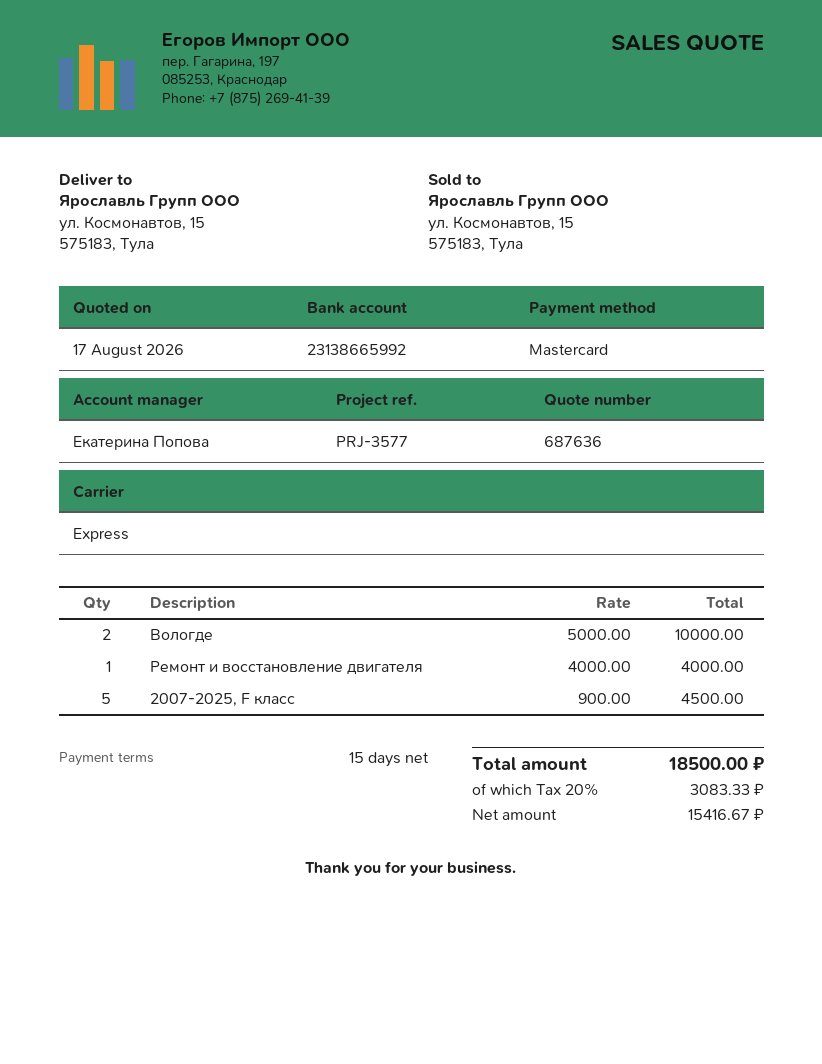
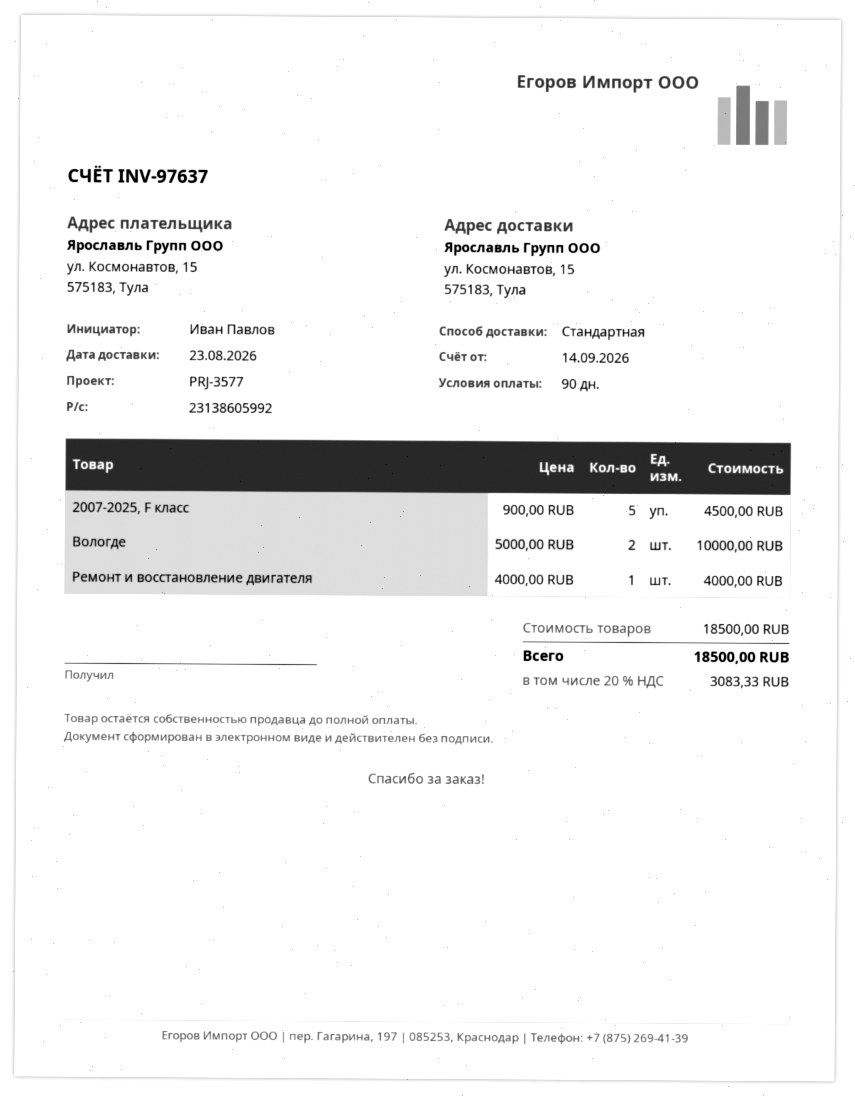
payment terms: 15 days -> 90 days
bank account: 23138665992 -> 23138605992
shipping method: express -> standard

